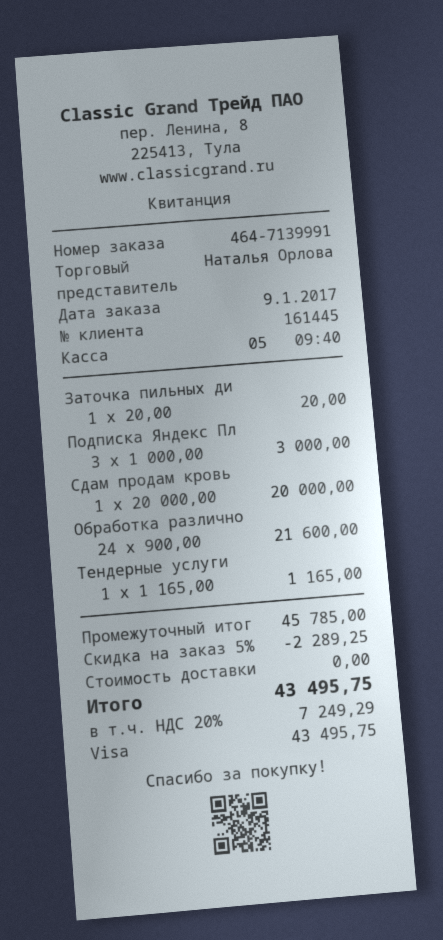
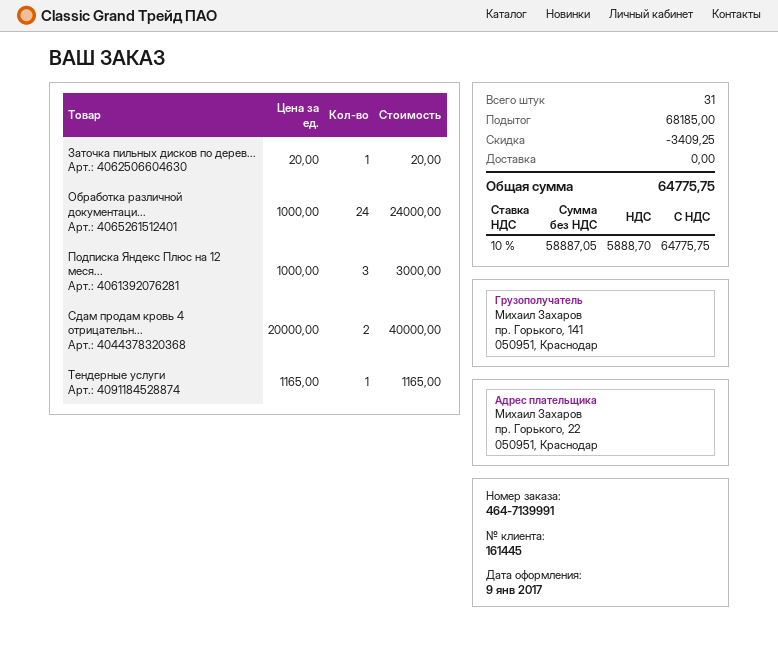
Сдам продам кровь: 1 x 20000.00 = 20000.00 -> 2 x 20000.00 = 40000.00
Обработка различно: 24 x 900.00 = 21600.00 -> 24 x 1000.00 = 24000.00
subtotal: 45785.00 -> 68185.00
discount: 2289.25 -> 3409.25
tax: 20% = 7249.29 -> 10% = 5888.70
total: 43495.75 -> 64775.75

